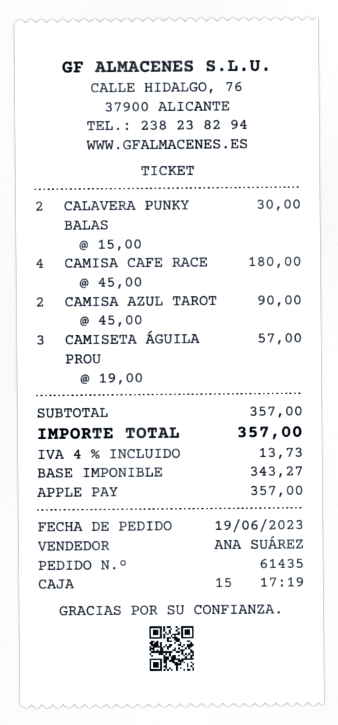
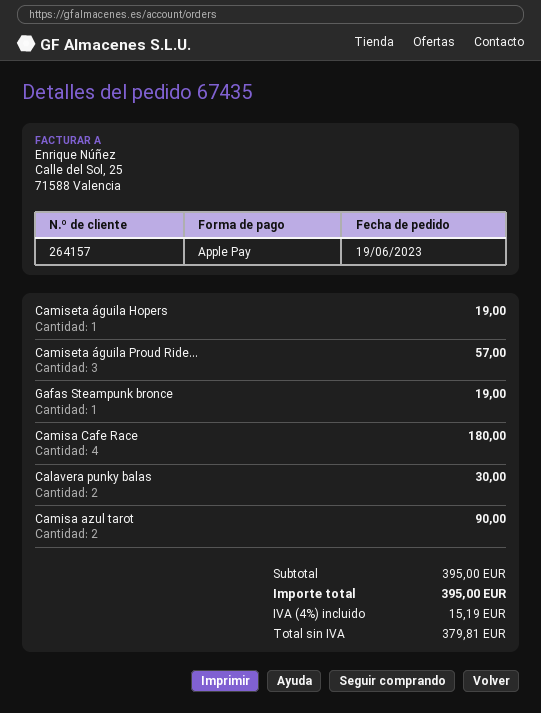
order number: 61435 -> 67435
Camiseta águila Hopers: none -> 1 for 19.00
Gafas Steampunk bronce: none -> 1 for 19.00
subtotal: 357.00 -> 395.00
net: 343.27 -> 379.81
tax: 4% = 13.73 -> 4% = 15.19
total: 357.00 -> 395.00

